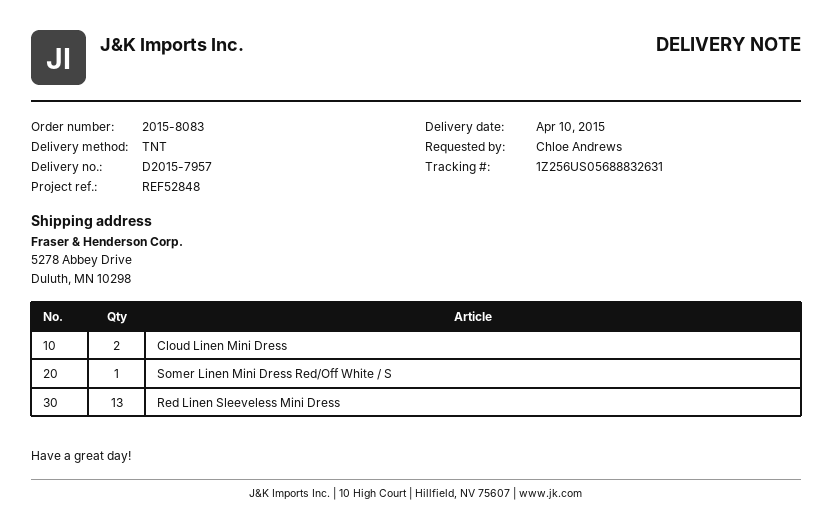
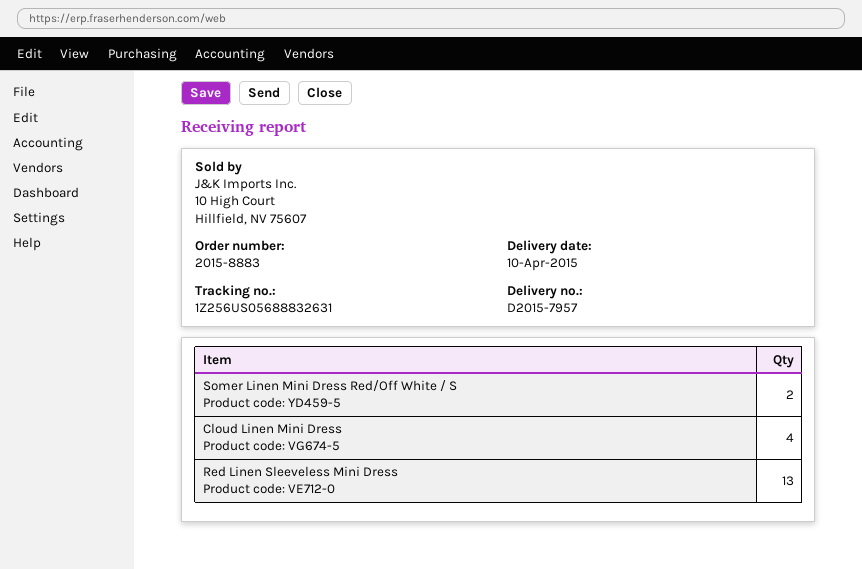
order number: 2015-8083 -> 2015-8883
Cloud Linen Mini Dress: 2 -> 4
Somer Linen Mini Dress Red/Off White / S: 1 -> 2

